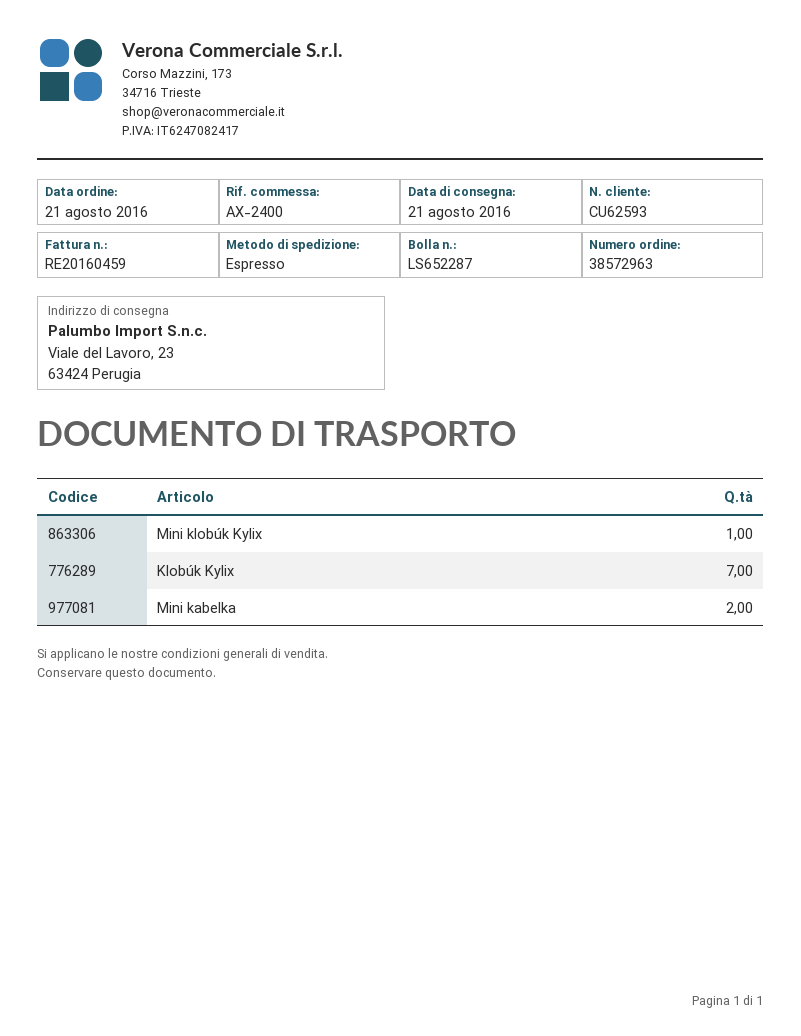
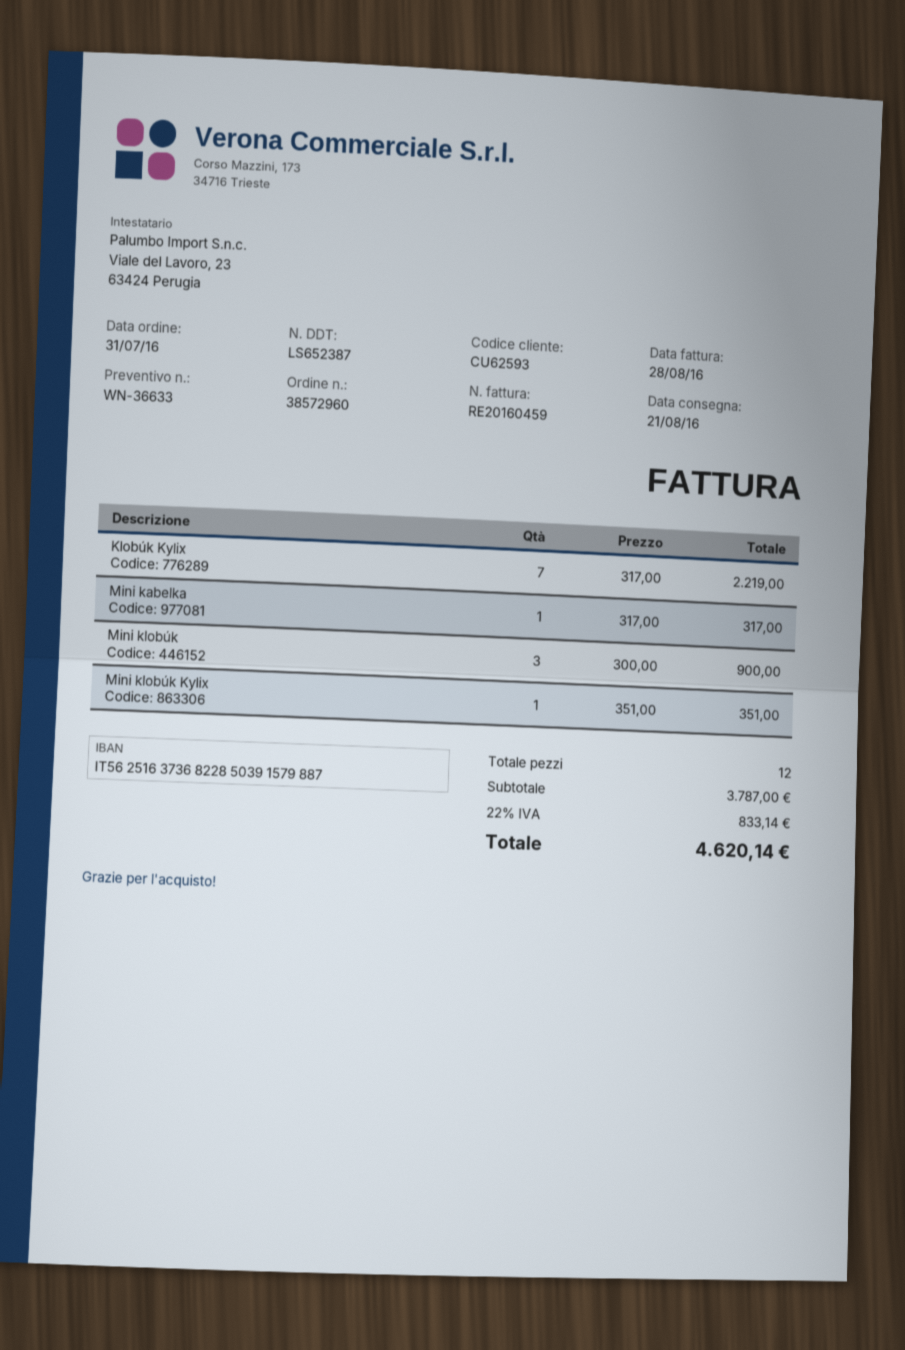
order number: 38572963 -> 38572960
order date: 2016-08-21 -> 2016-07-31
delivery note number: LS652287 -> LS652387
Mini kabelka: 2 -> 1
Mini klobúk: none -> 3

